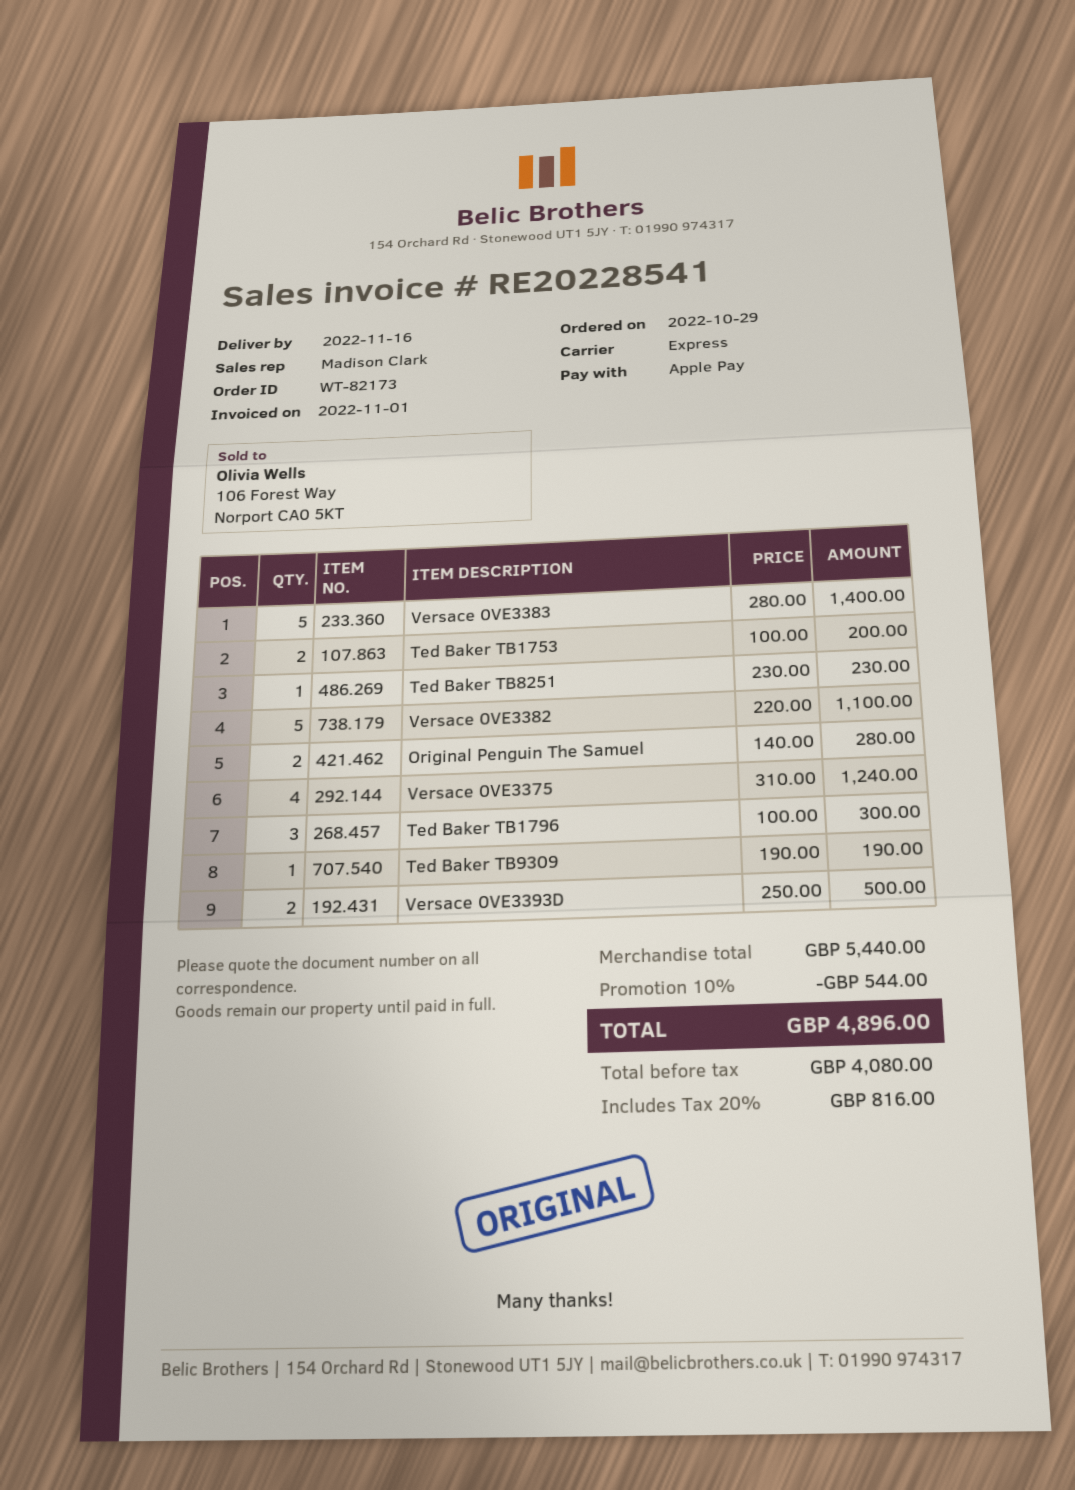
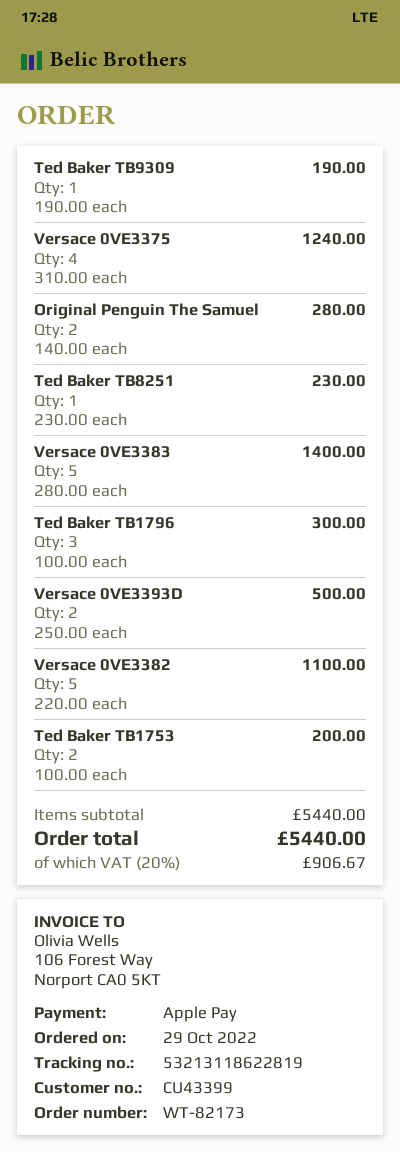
discount: 10% = 544.00 -> none
tax: 20% = 816.00 -> 20% = 906.67
total: 4896.00 -> 5440.00

